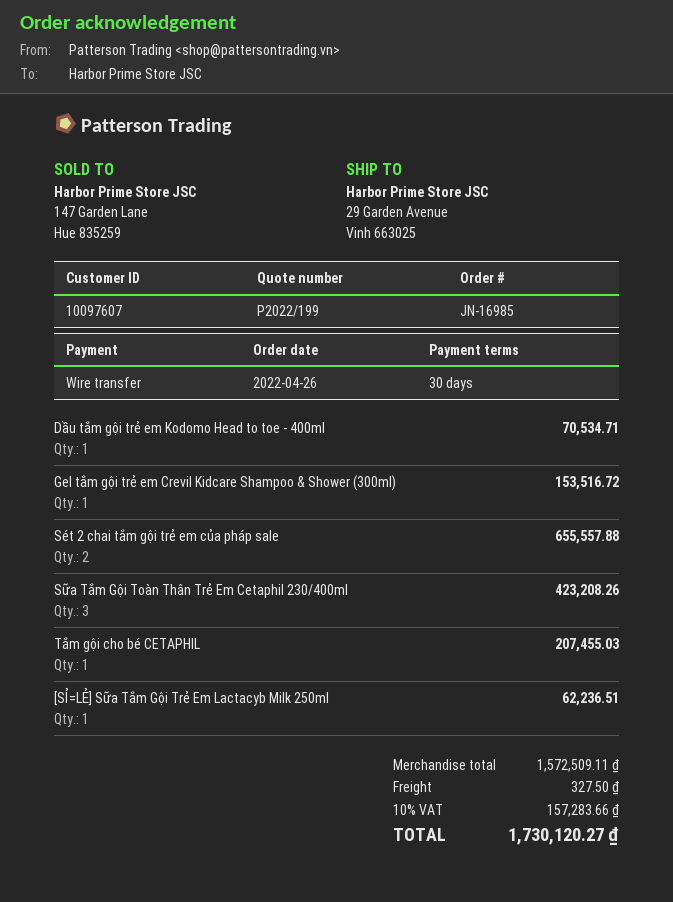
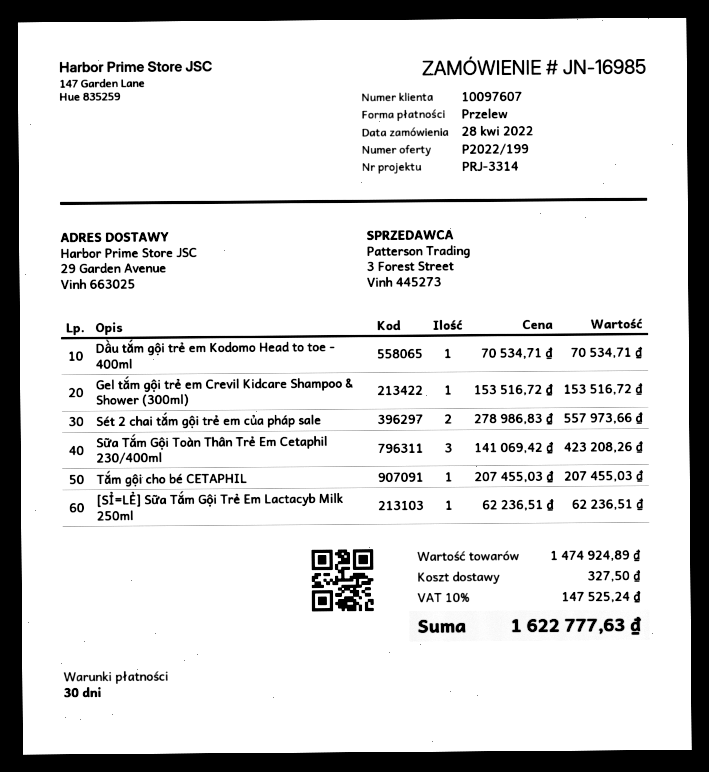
order date: 2022-04-26 -> 2022-04-28
Sét 2 chai tắm gội trẻ em của pháp sale: 2 for 655557.88 -> 2 for 557973.66
subtotal: 1572509.11 -> 1474924.89
tax: 10% = 157283.66 -> 10% = 147525.24
total: 1730120.27 -> 1622777.63

